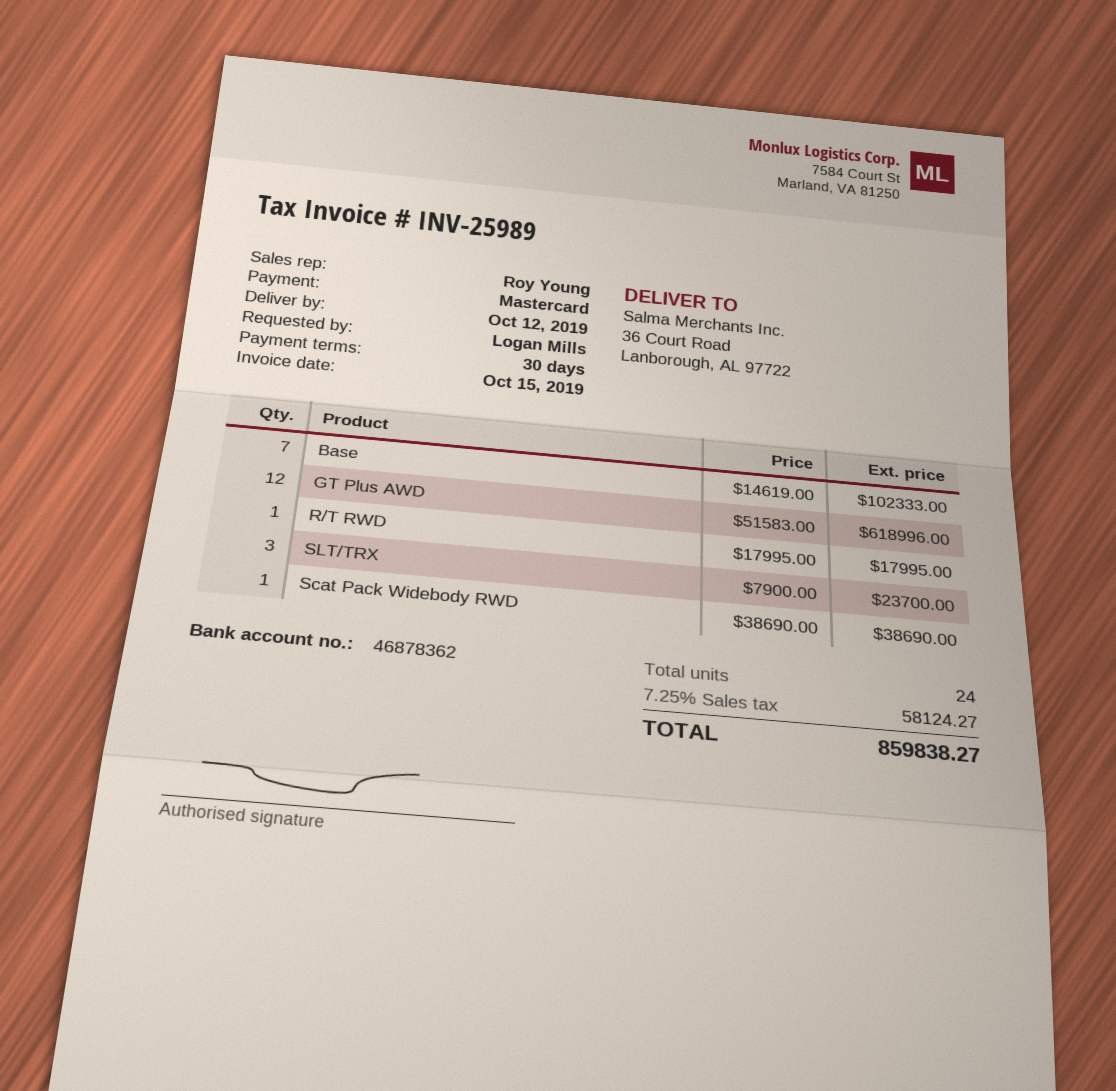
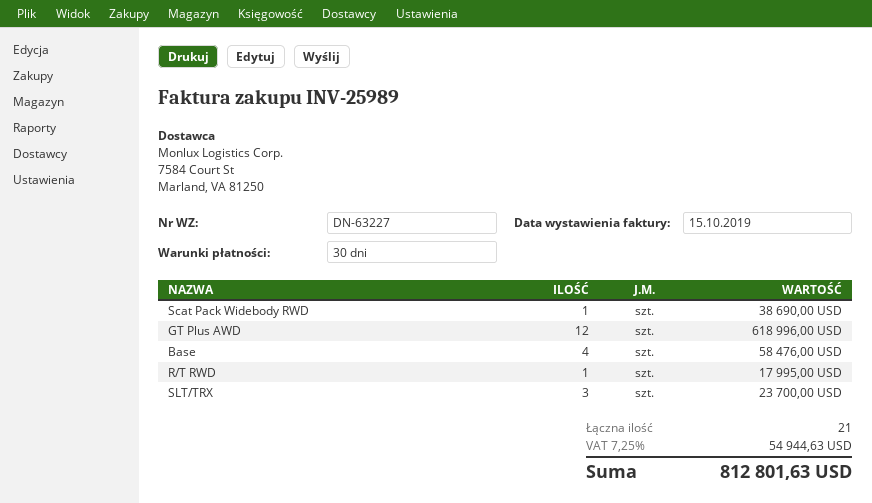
Base: 7 for 102333.00 -> 4 for 58476.00
total quantity: 24 -> 21
tax: 7.25% = 58124.27 -> 7.25% = 54944.63
total: 859838.27 -> 812801.63

